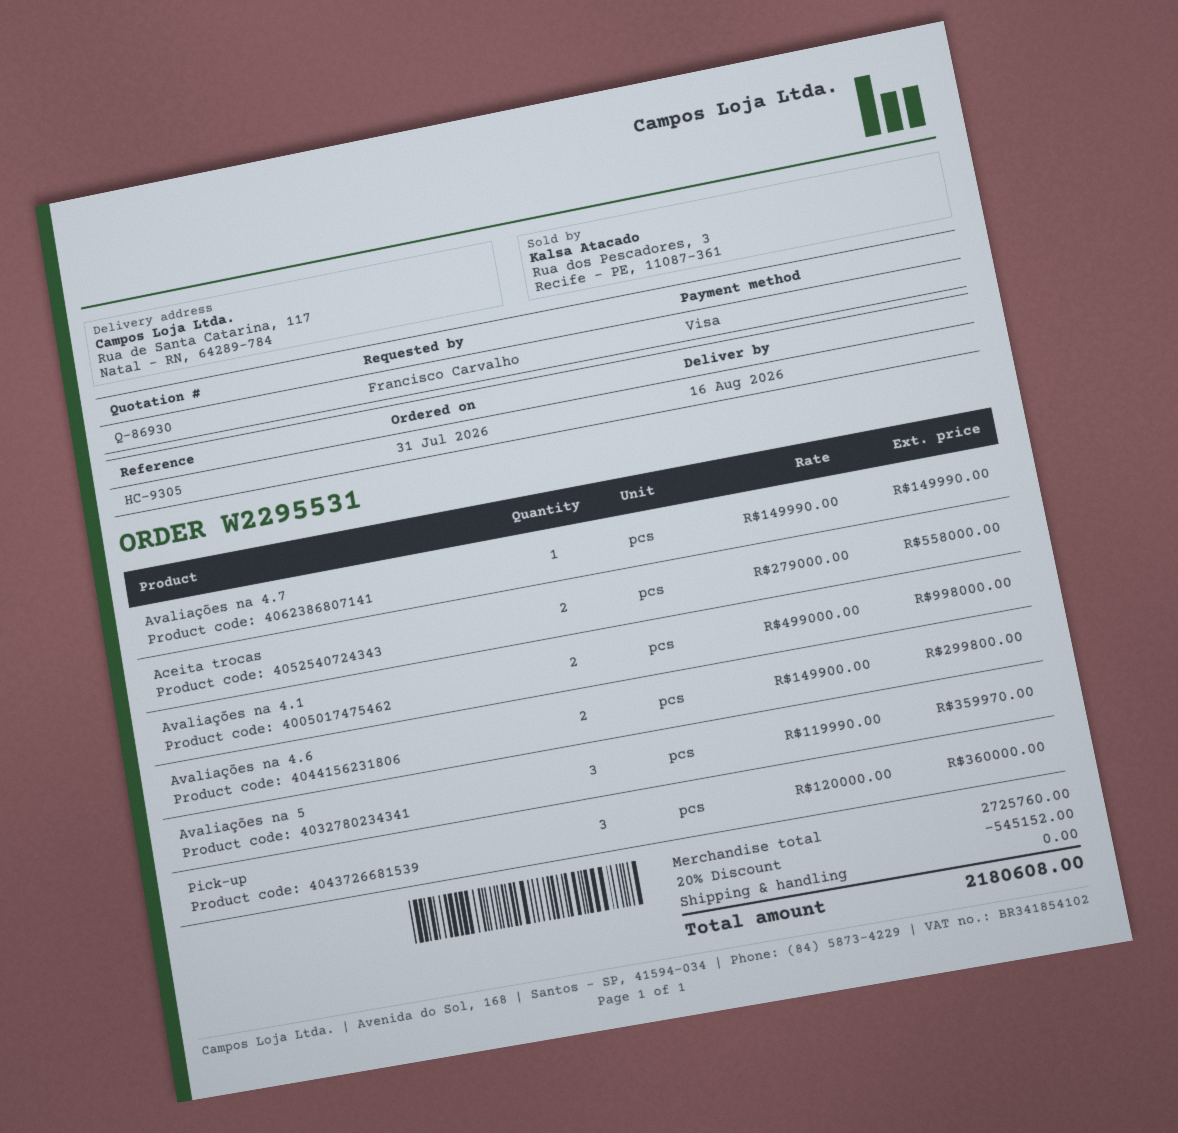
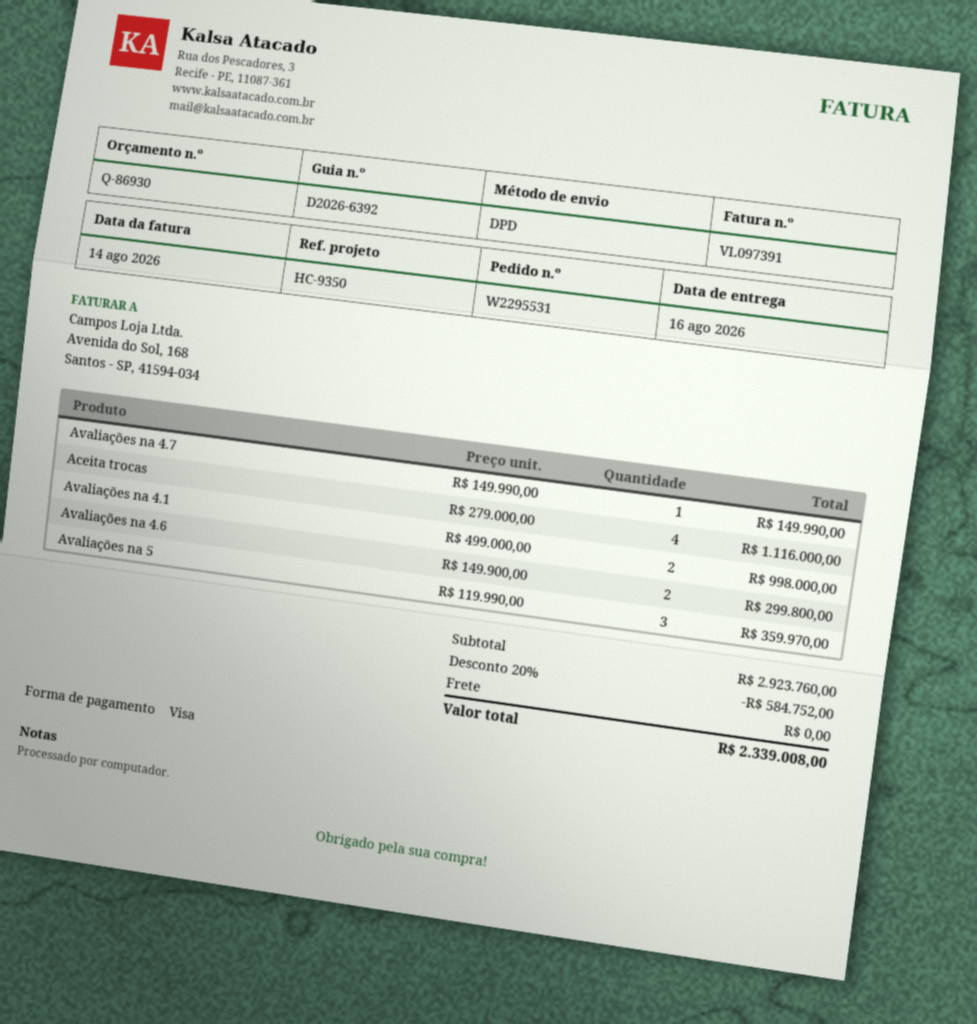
reference: HC-9305 -> HC-9350
Aceita trocas: 2 x 279000.00 = 558000.00 -> 4 x 279000.00 = 1116000.00
Pick-up: 3 x 120000.00 = 360000.00 -> none
subtotal: 2725760.00 -> 2923760.00
discount: 20% = 545152.00 -> 20% = 584752.00
total: 2180608.00 -> 2339008.00

